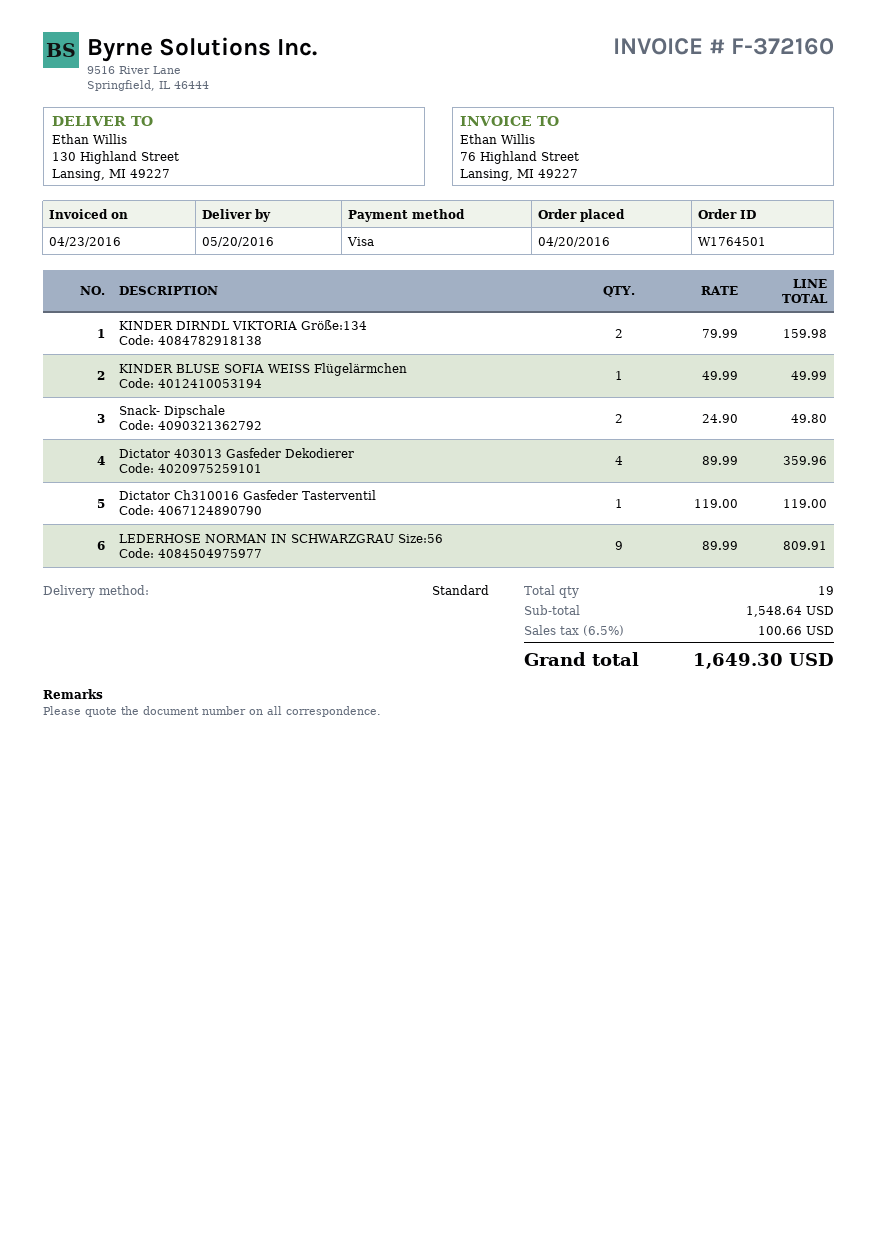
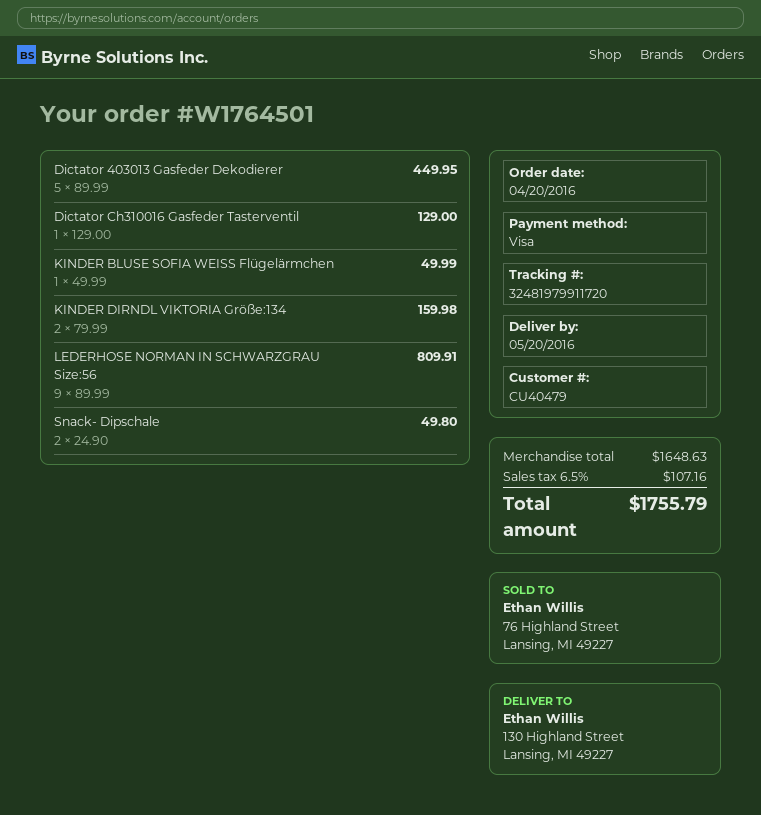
Dictator 403013 Gasfeder Dekodierer: 4 x 89.99 = 359.96 -> 5 x 89.99 = 449.95
Dictator Ch310016 Gasfeder Tasterventil: 1 x 119.00 = 119.00 -> 1 x 129.00 = 129.00
subtotal: 1548.64 -> 1648.63
tax: 6.5% = 100.66 -> 6.5% = 107.16
total: 1649.30 -> 1755.79

